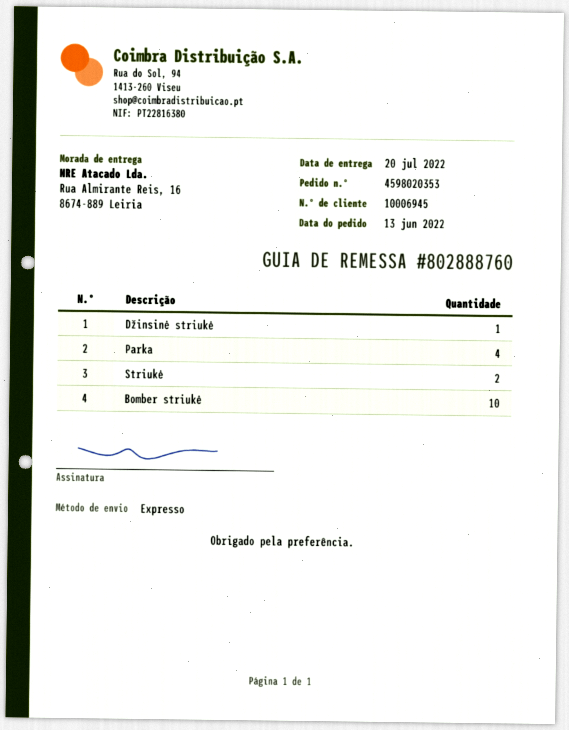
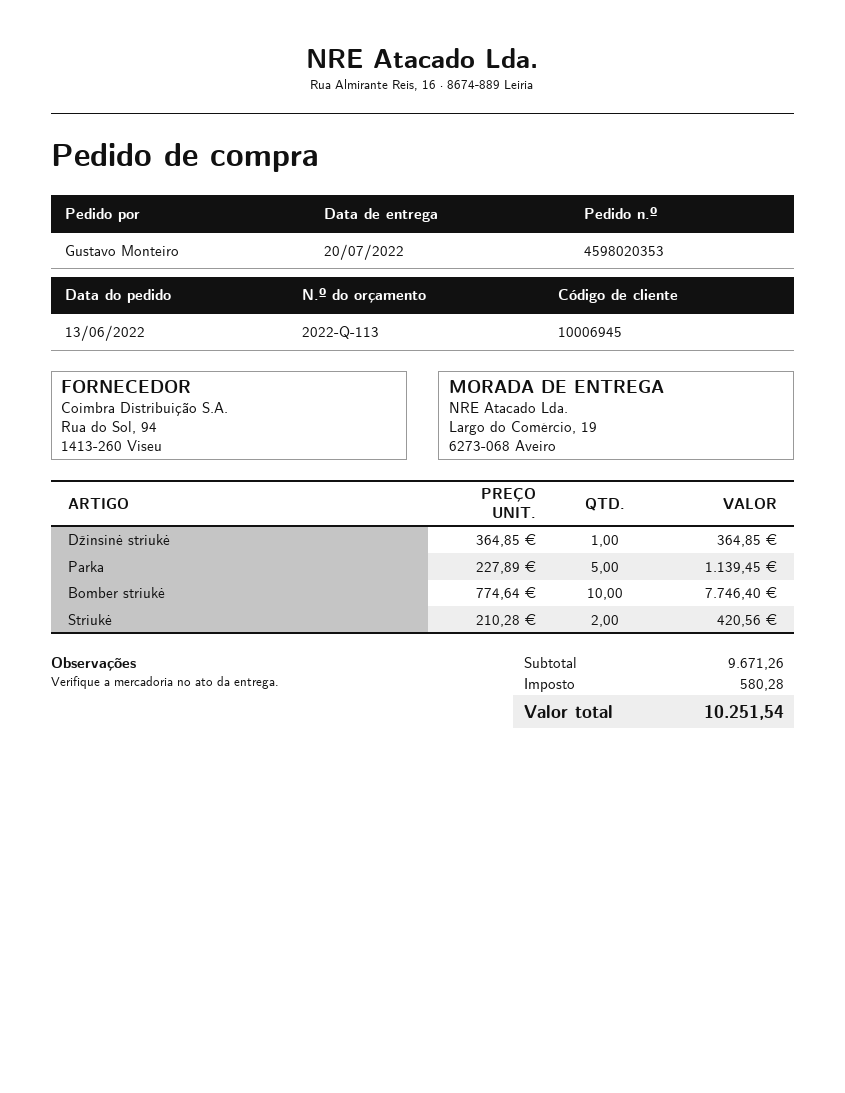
ship to: Rua Almirante Reis, 16, 8674-889 Leiria -> Largo do Comércio, 19, 6273-068 Aveiro
Parka: 4 -> 5

